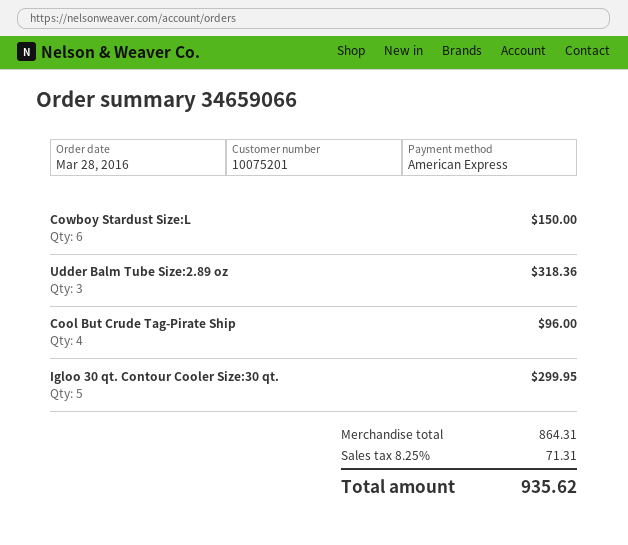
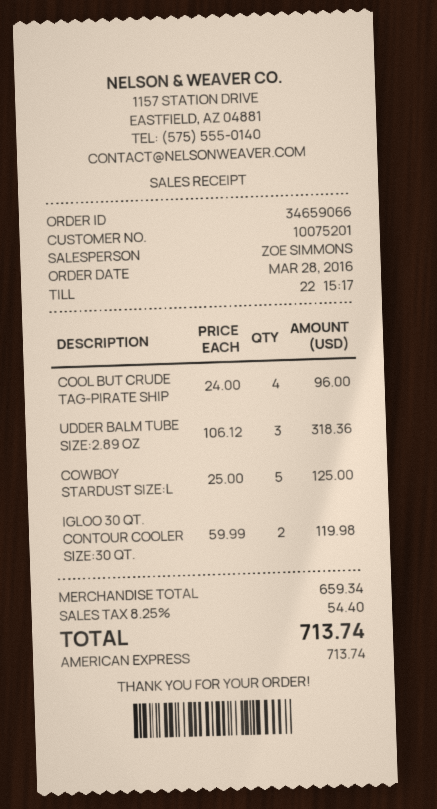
Cowboy Stardust Size:L: 6 for 150.00 -> 5 for 125.00
Igloo 30 qt. Contour Cooler Size:30 qt.: 5 for 299.95 -> 2 for 119.98
subtotal: 864.31 -> 659.34
tax: 8.25% = 71.31 -> 8.25% = 54.40
total: 935.62 -> 713.74

